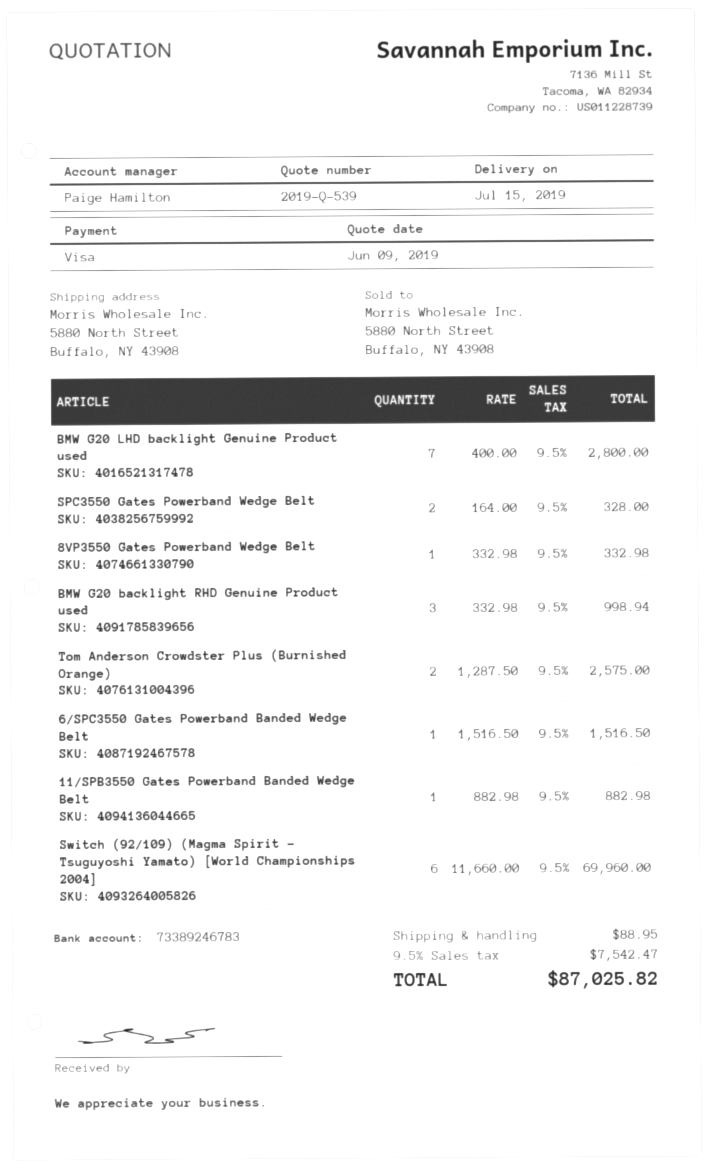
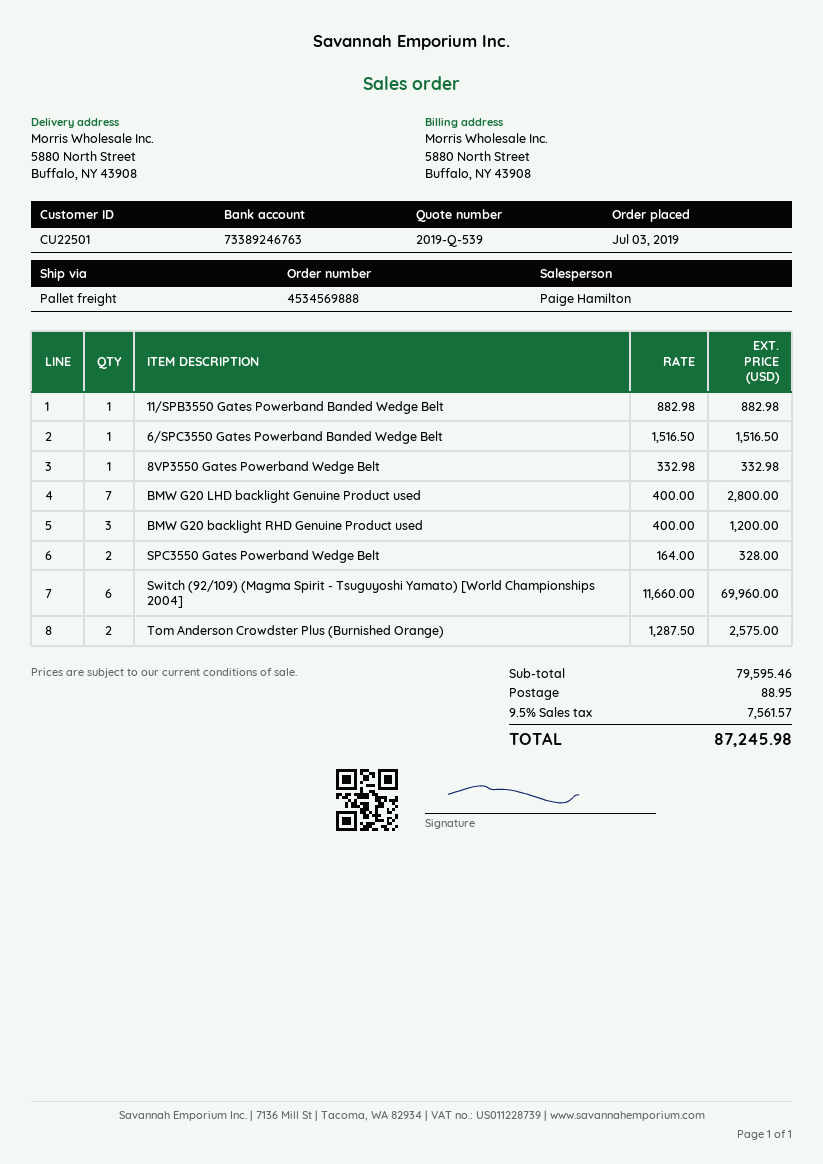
bank account: 73389246783 -> 73389246763
BMW G20 backlight RHD Genuine Product used: 3 x 332.98 = 998.94 -> 3 x 400.00 = 1200.00
tax: 9.5% = 7542.47 -> 9.5% = 7561.57
total: 87025.82 -> 87245.98

